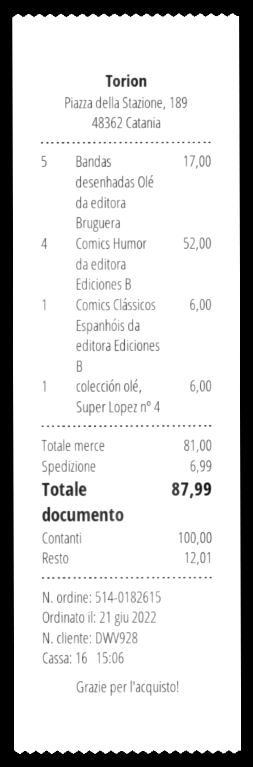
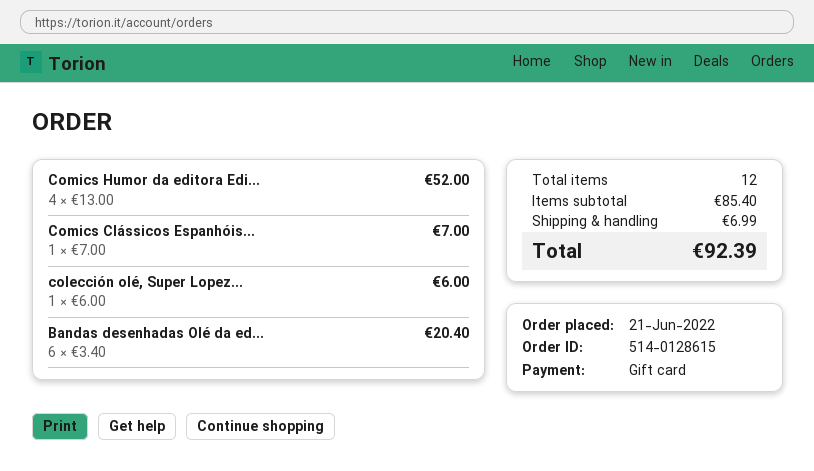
order number: 514-0182615 -> 514-0128615
payment method: cash -> gift card
Bandas desenhadas Olé da editora Bruguera: 5 for 17.00 -> 6 for 20.40
Comics Clássicos Espanhóis da editora Ediciones B: 1 for 6.00 -> 1 for 7.00
subtotal: 81.00 -> 85.40
total: 87.99 -> 92.39

